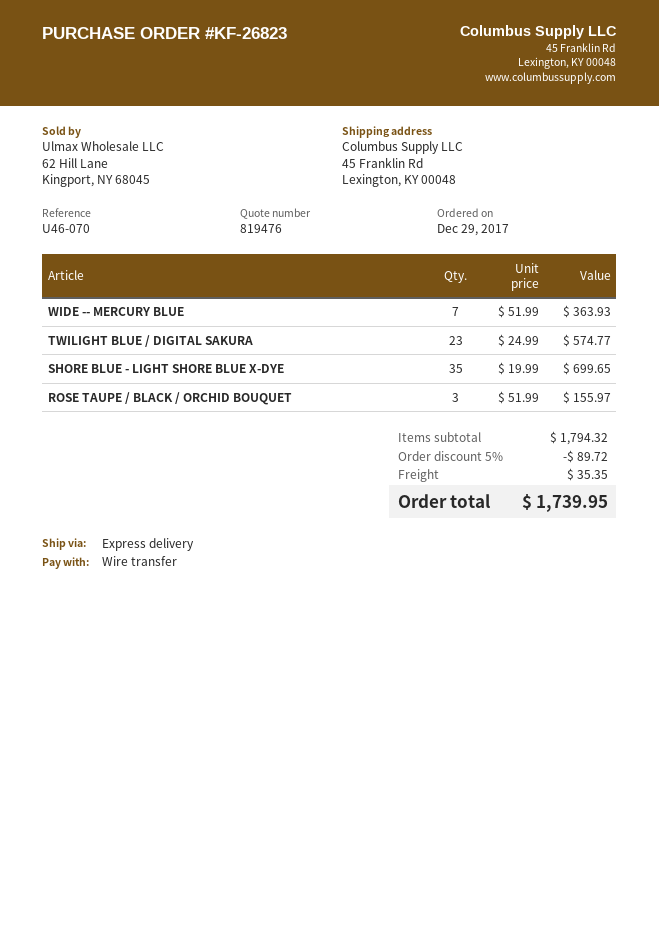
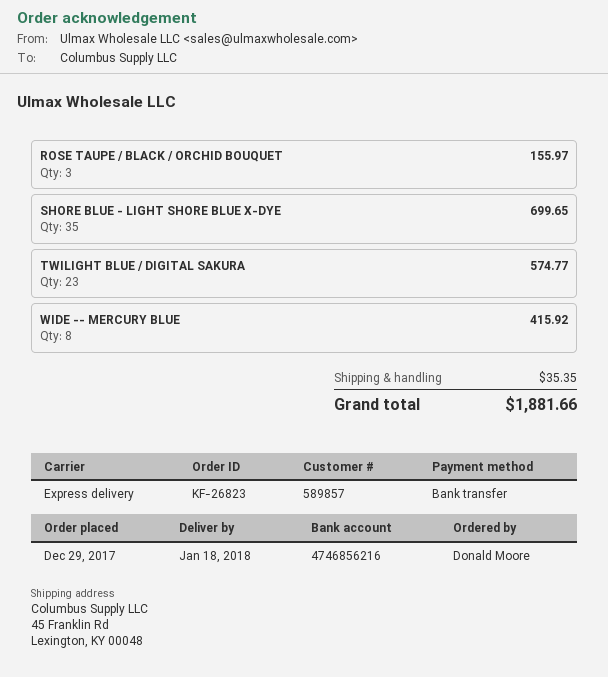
WIDE -- MERCURY BLUE: 7 for 363.93 -> 8 for 415.92
discount: 5% = 89.72 -> none
total: 1739.95 -> 1881.66

